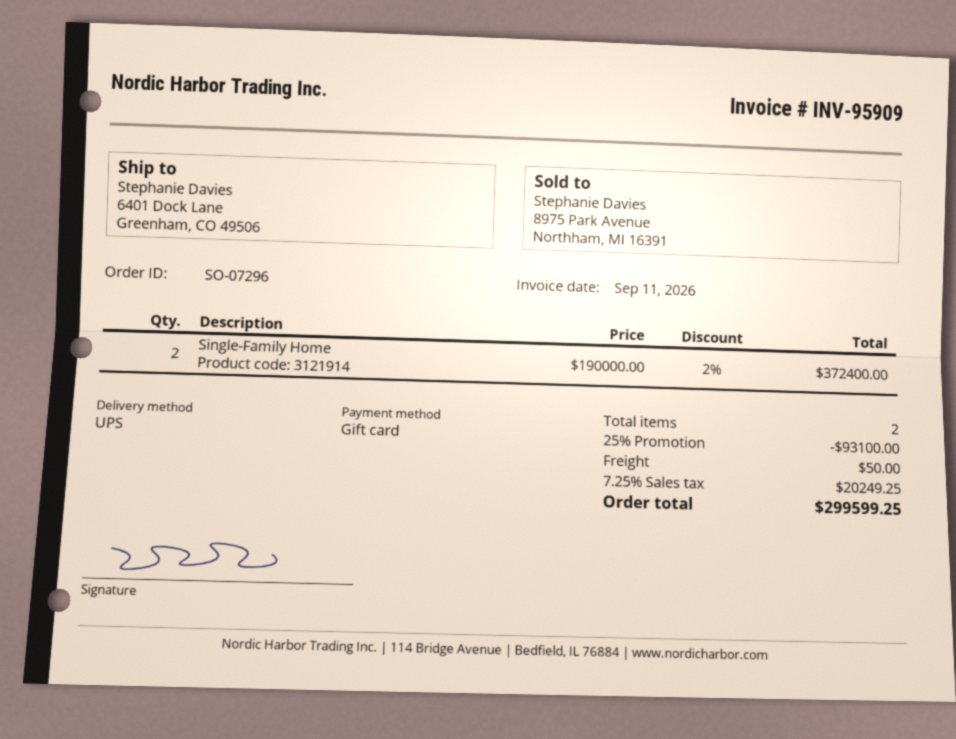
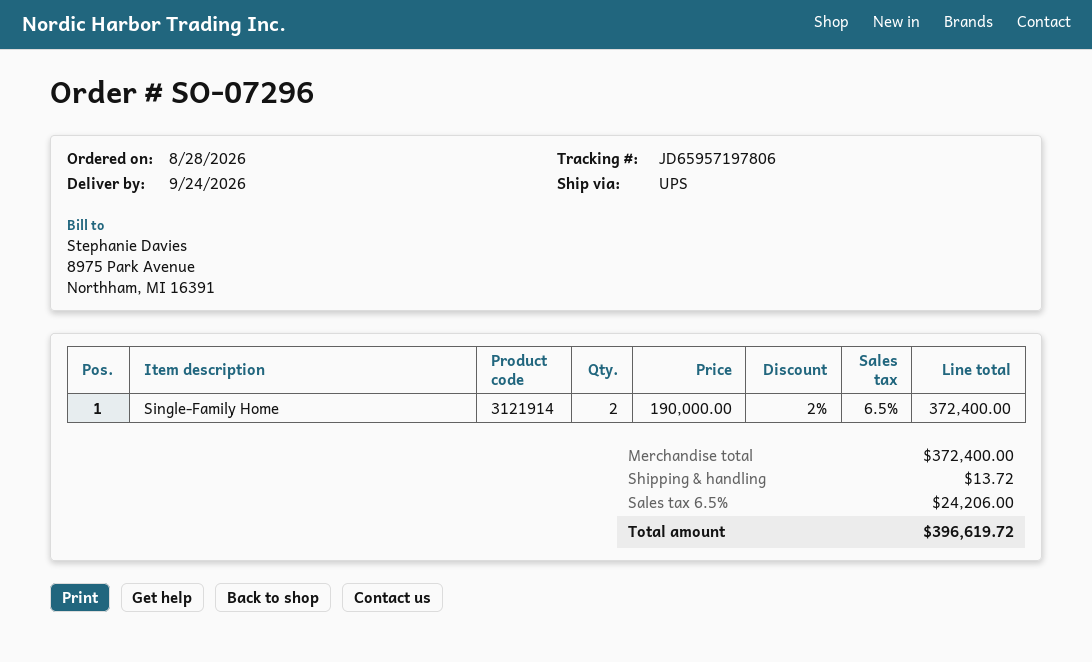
discount: 25% = 93100.00 -> none
shipping: 50.00 -> 13.72
tax: 7.25% = 20249.25 -> 6.5% = 24206.00
total: 299599.25 -> 396619.72

